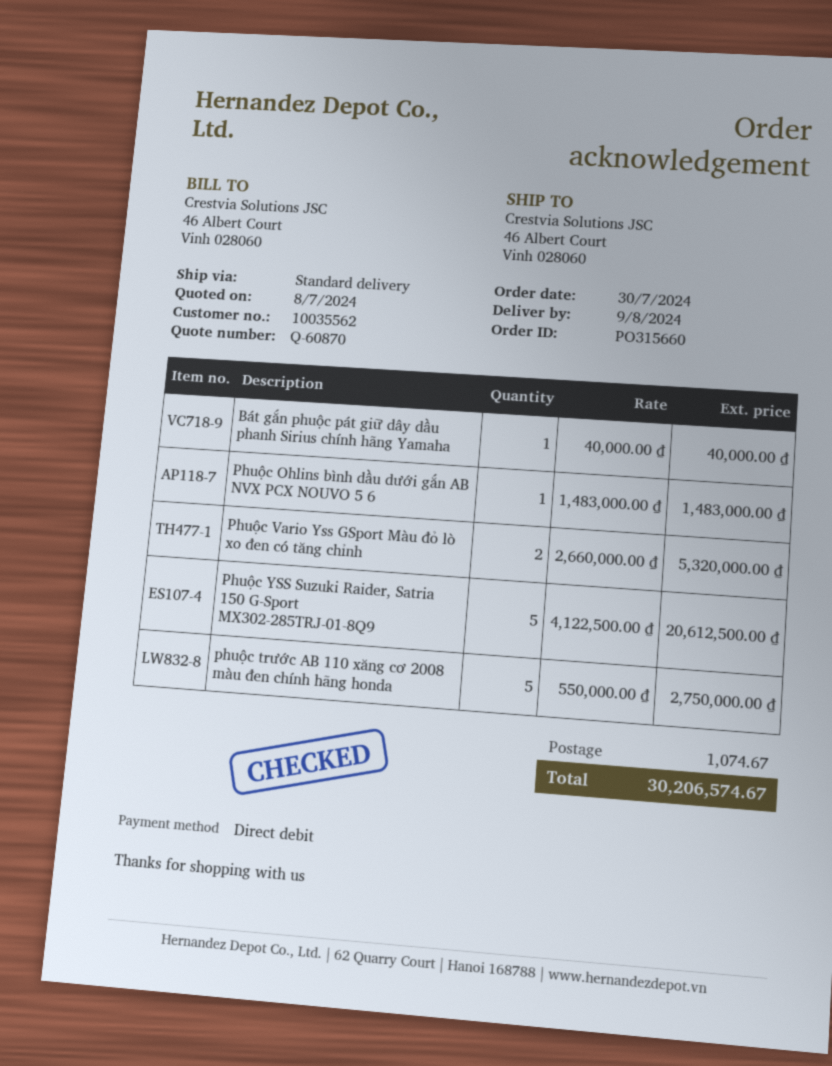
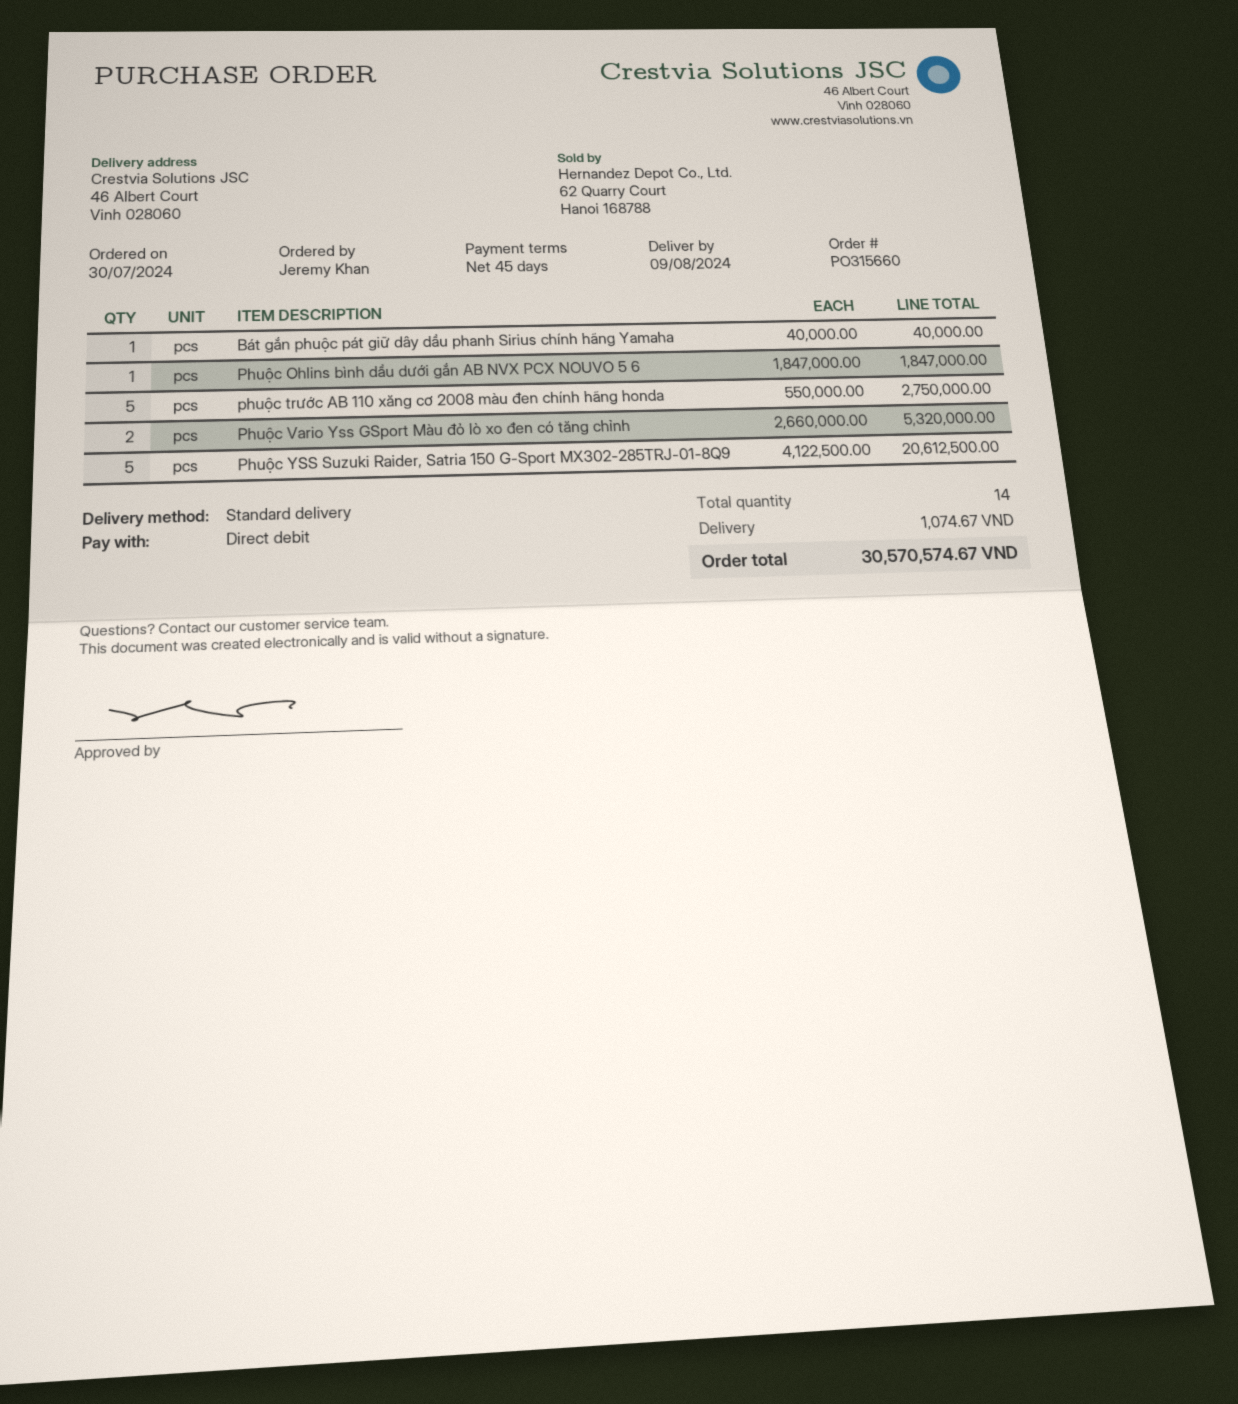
Phuộc Ohlins bình dầu dưới gắn AB NVX PCX NOUVO 5 6: 1 x 1483000.00 = 1483000.00 -> 1 x 1847000.00 = 1847000.00
total: 30206574.67 -> 30570574.67

